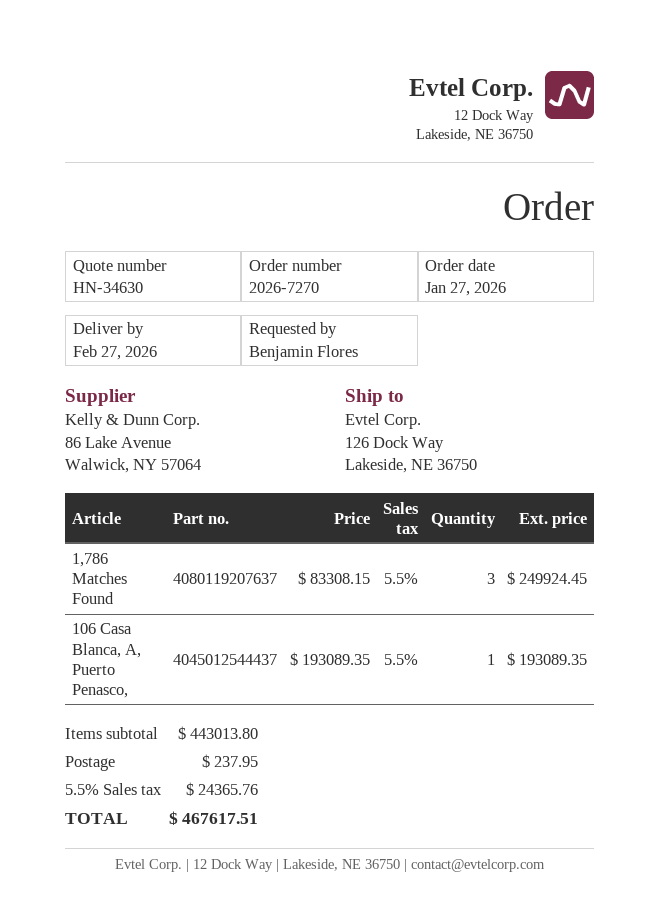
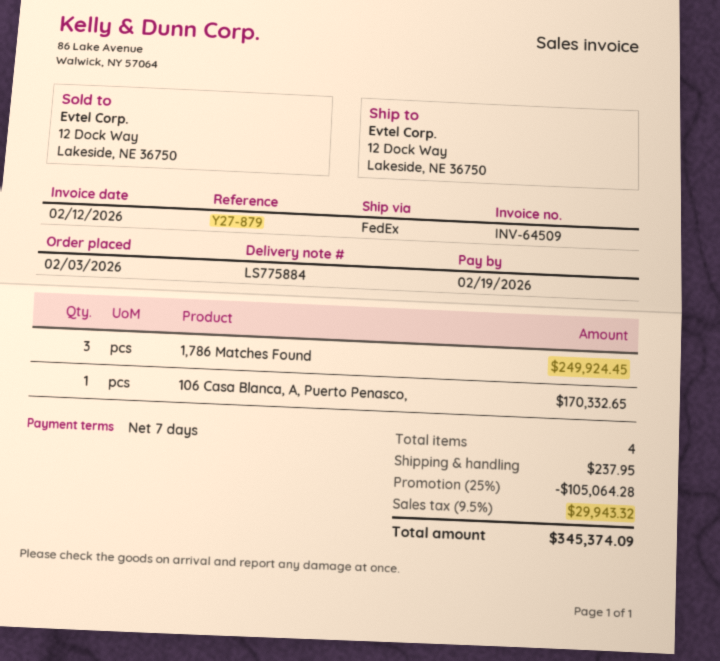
order date: 2026-01-27 -> 2026-02-03
ship to: 126 Dock Way, Lakeside, NE 36750 -> 12 Dock Way, Lakeside, NE 36750
106 Casa Blanca, A, Puerto Penasco,: 1 for 193089.35 -> 1 for 170332.65
discount: none -> 25% = 105064.28
tax: 5.5% = 24365.76 -> 9.5% = 29943.32
total: 467617.51 -> 345374.09

